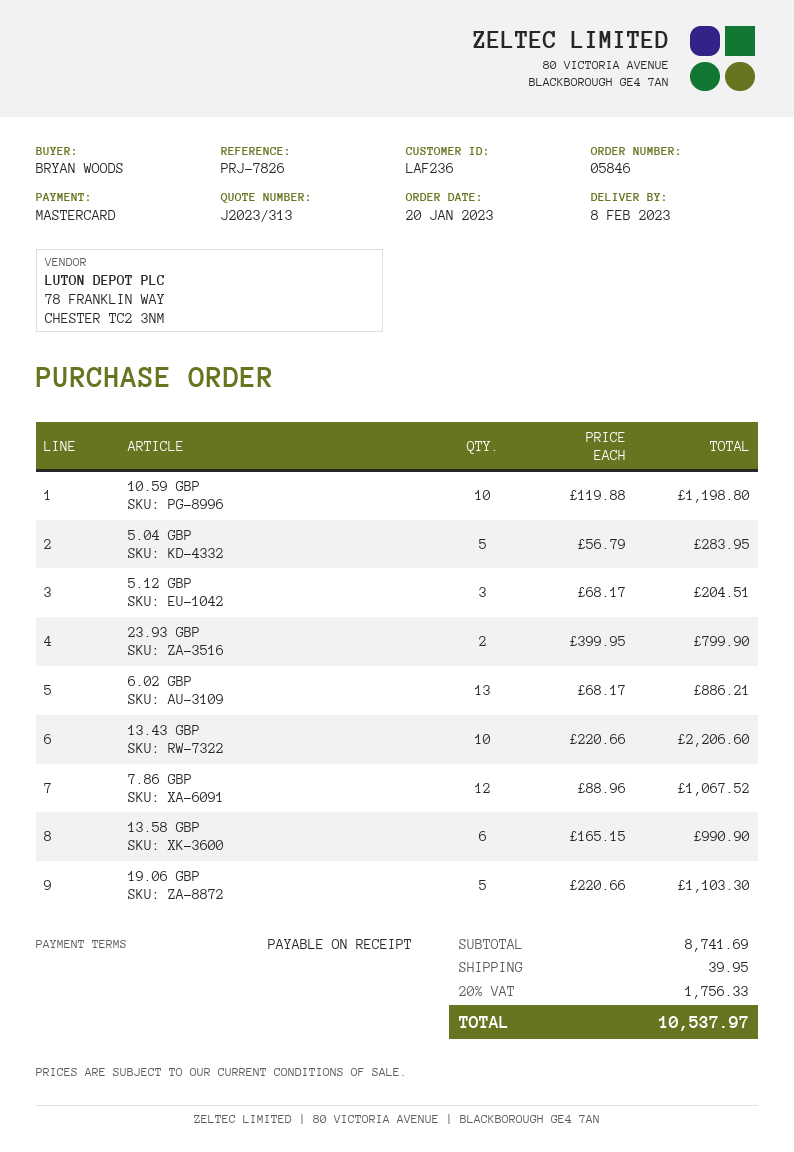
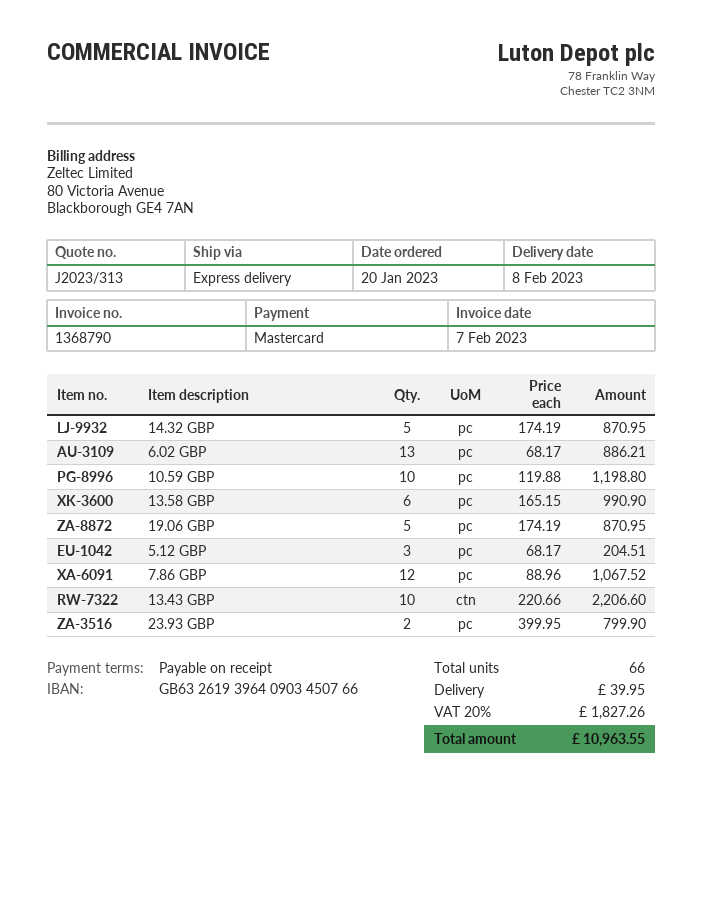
5.04 GBP: 5 x 56.79 = 283.95 -> none
19.06 GBP: 5 x 220.66 = 1103.30 -> 5 x 174.19 = 870.95
14.32 GBP: none -> 5 x 174.19 = 870.95
tax: 20% = 1756.33 -> 20% = 1827.26
total: 10537.97 -> 10963.55

